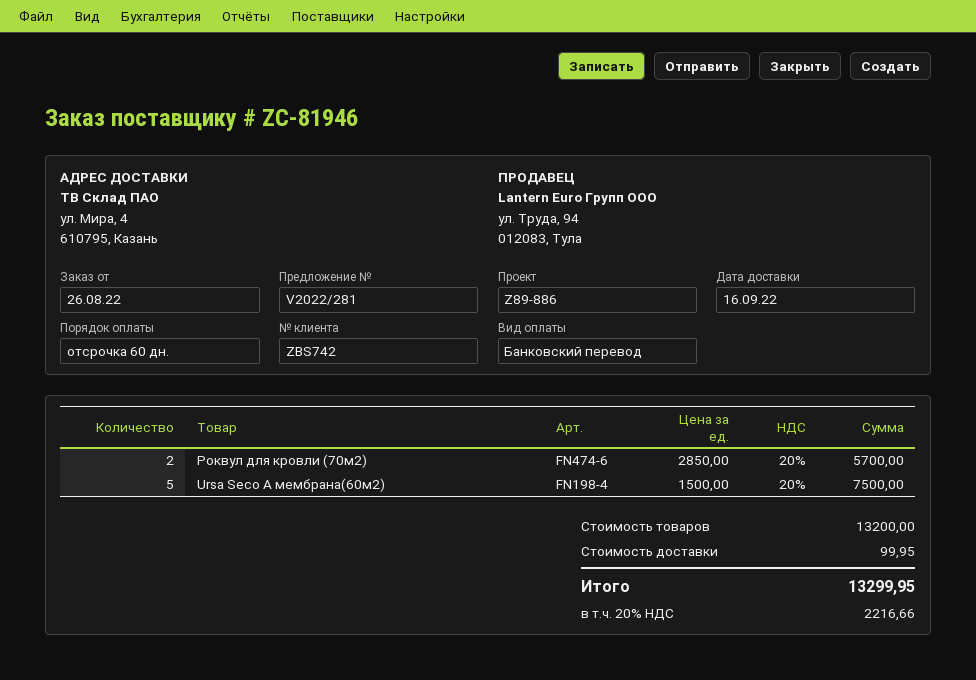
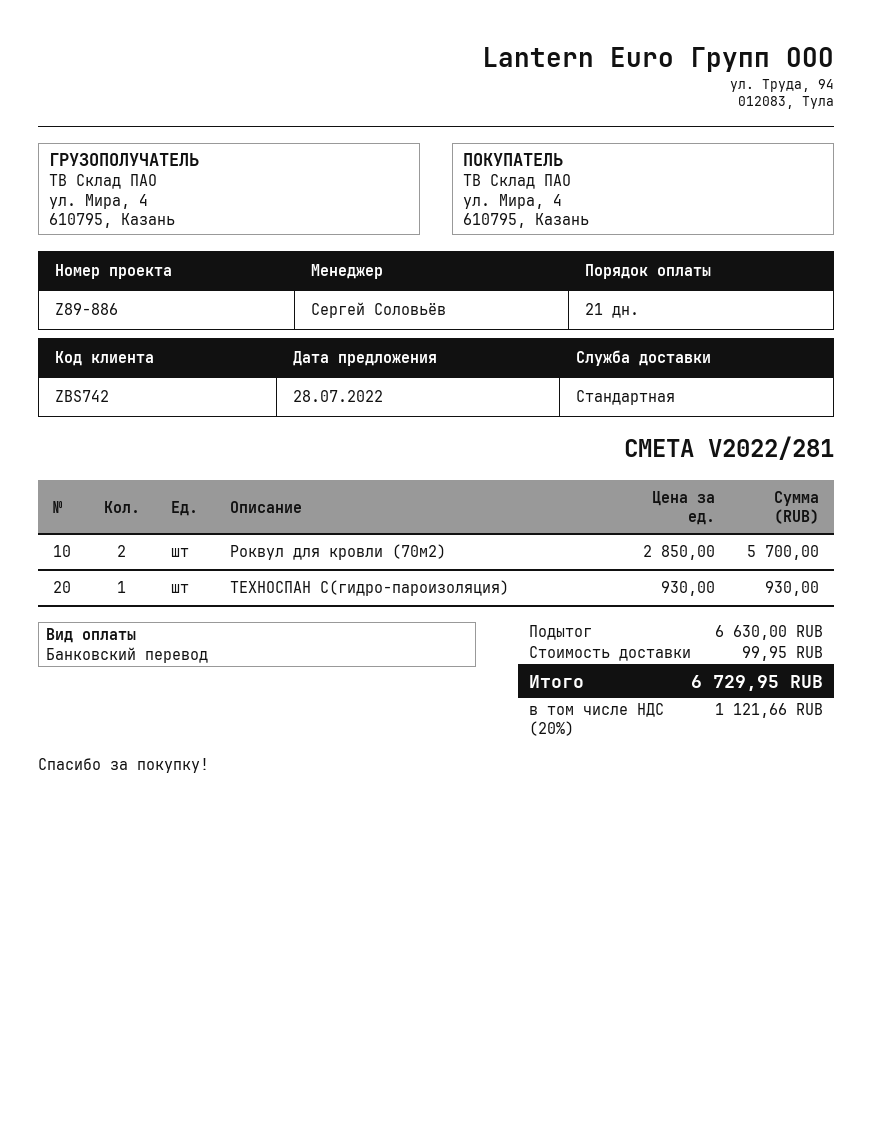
payment terms: 60 days -> 21 days
Ursa Seco A мембрана(60м2): 5 x 1500.00 = 7500.00 -> none
ТЕХНОСПАН С(гидро-пароизоляция): none -> 1 x 930.00 = 930.00
subtotal: 13200.00 -> 6630.00
tax: 20% = 2216.66 -> 20% = 1121.66
total: 13299.95 -> 6729.95

